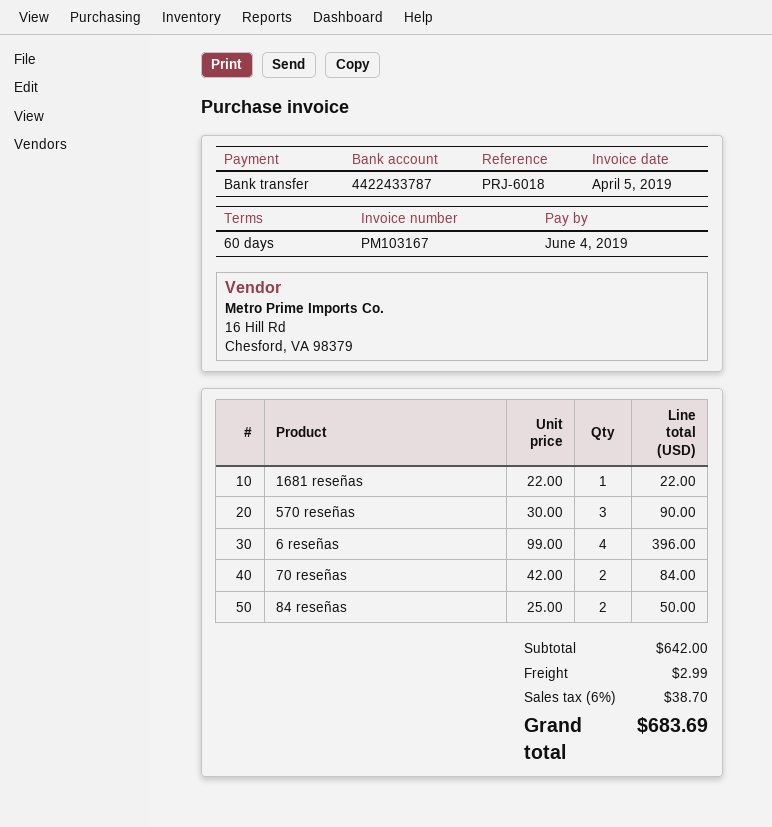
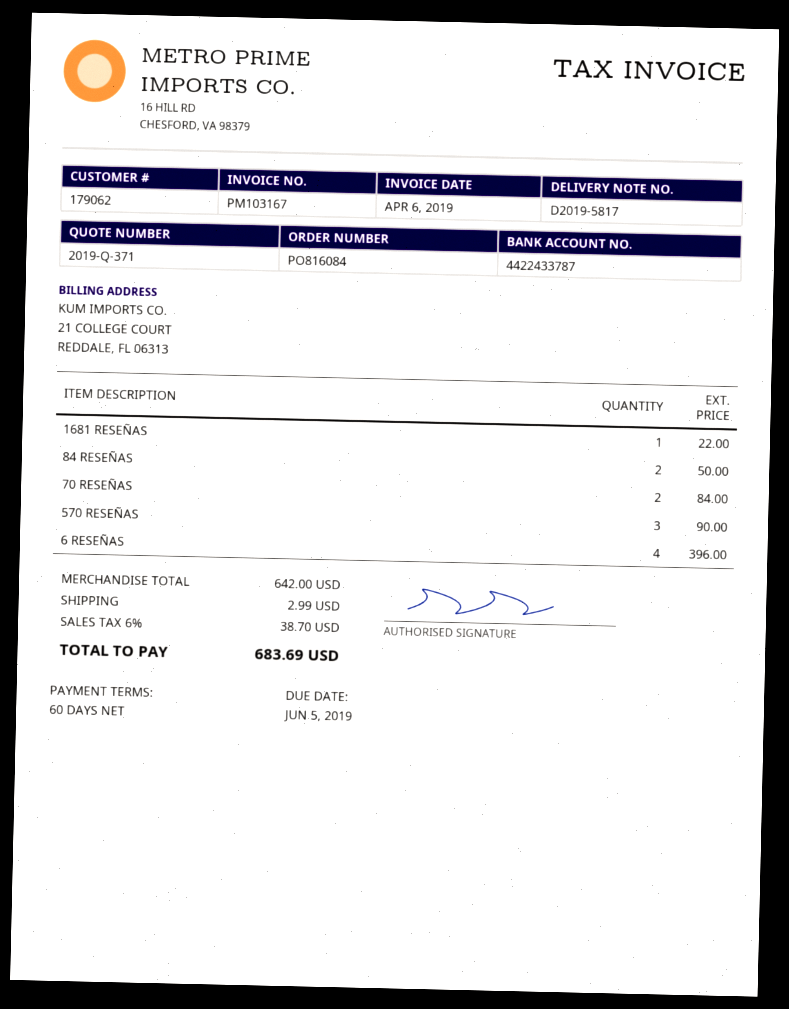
invoice date: 2019-04-05 -> 2019-04-06
due date: 2019-06-04 -> 2019-06-05

